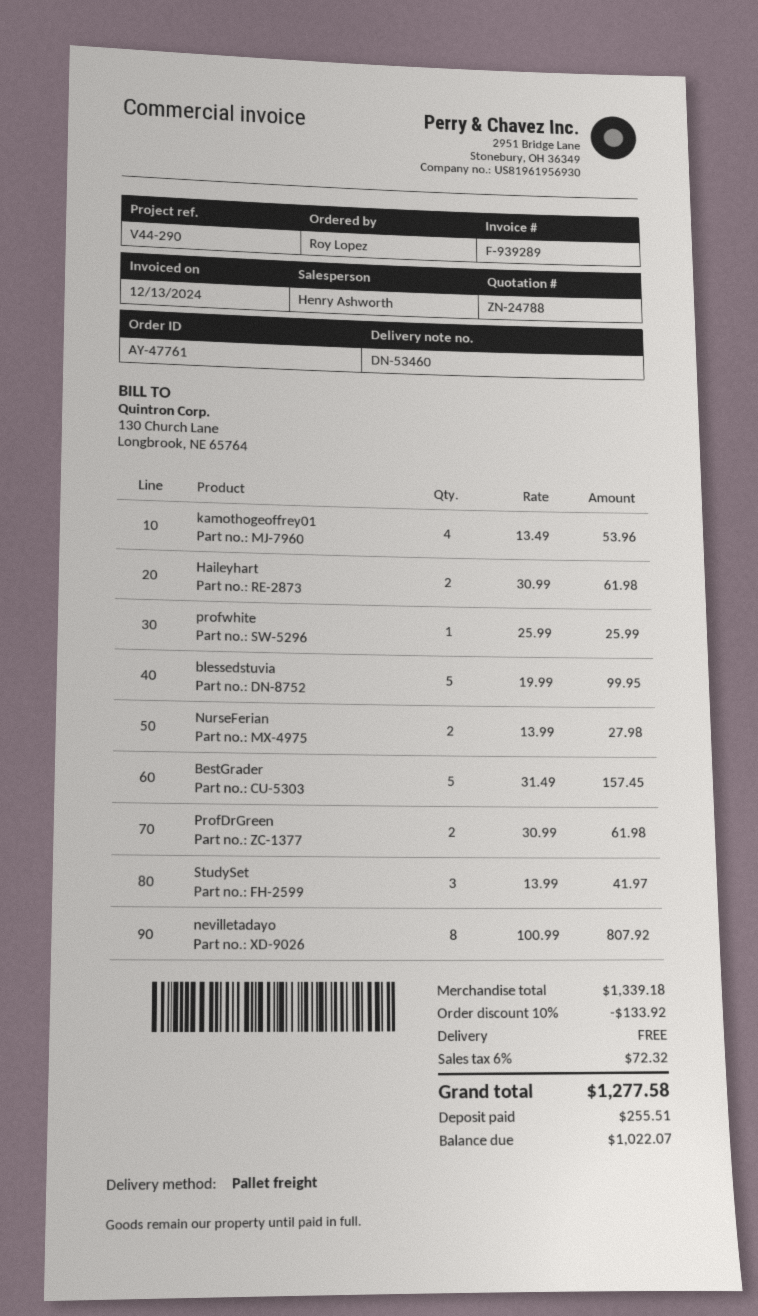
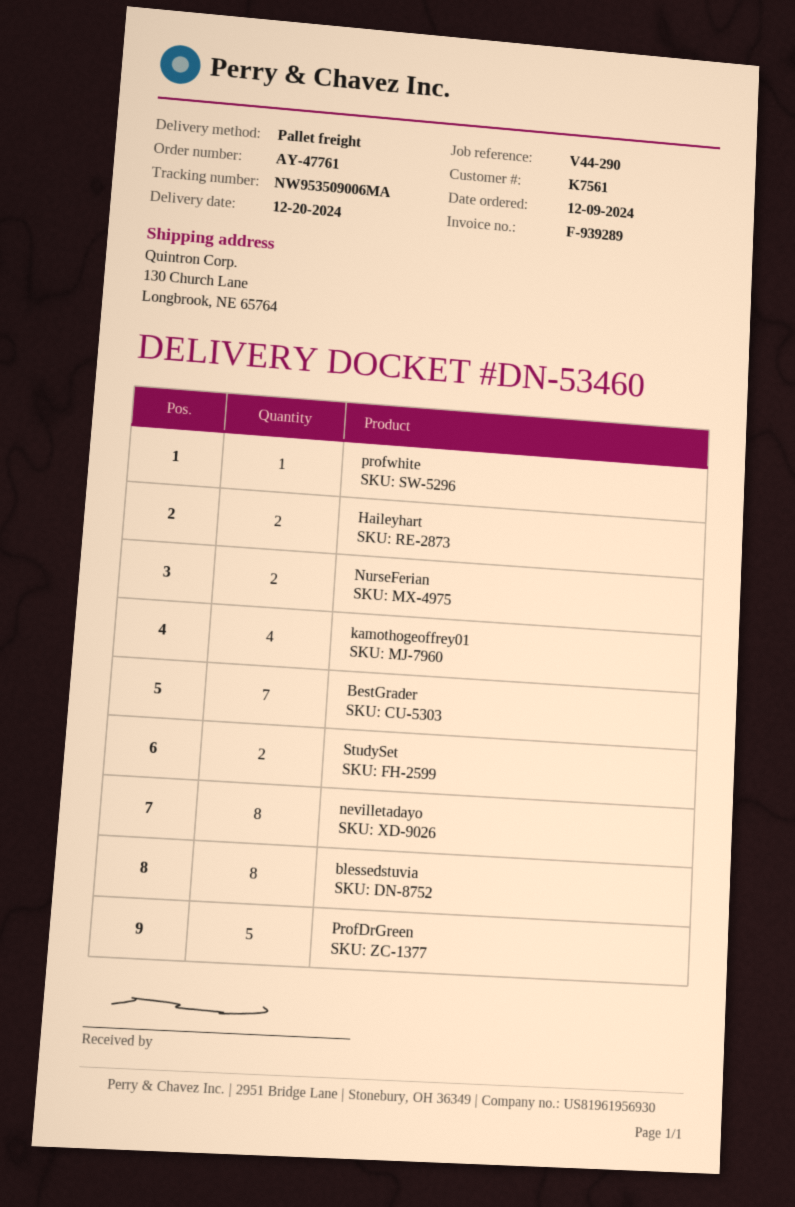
blessedstuvia: 5 -> 8
BestGrader: 5 -> 7
ProfDrGreen: 2 -> 5
StudySet: 3 -> 2

